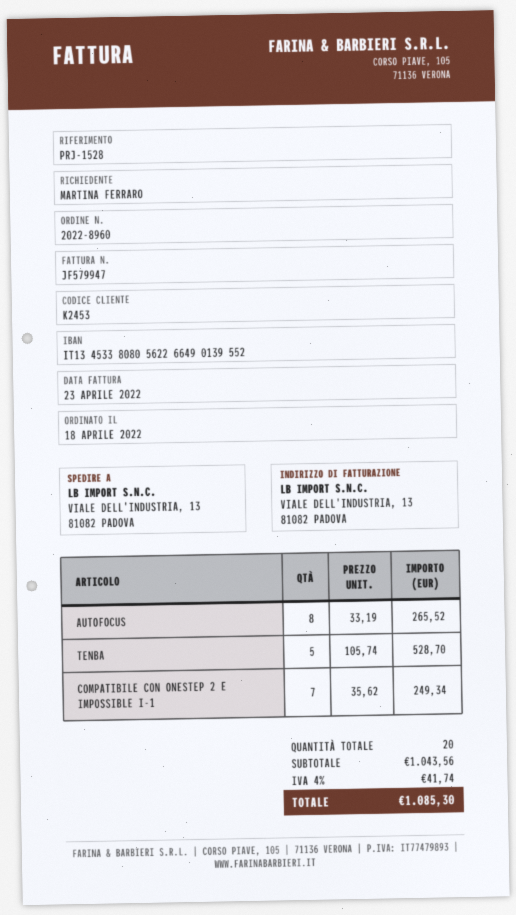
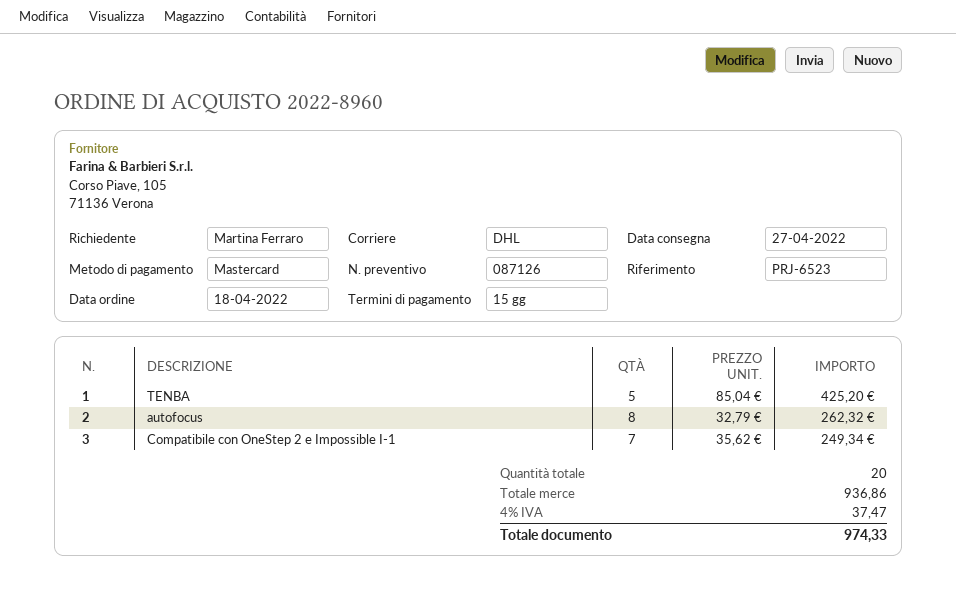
reference: PRJ-1528 -> PRJ-6523
AUTOFOCUS: 8 x 33.19 = 265.52 -> 8 x 32.79 = 262.32
TENBA: 5 x 105.74 = 528.70 -> 5 x 85.04 = 425.20
subtotal: 1043.56 -> 936.86
tax: 4% = 41.74 -> 4% = 37.47
total: 1085.30 -> 974.33

